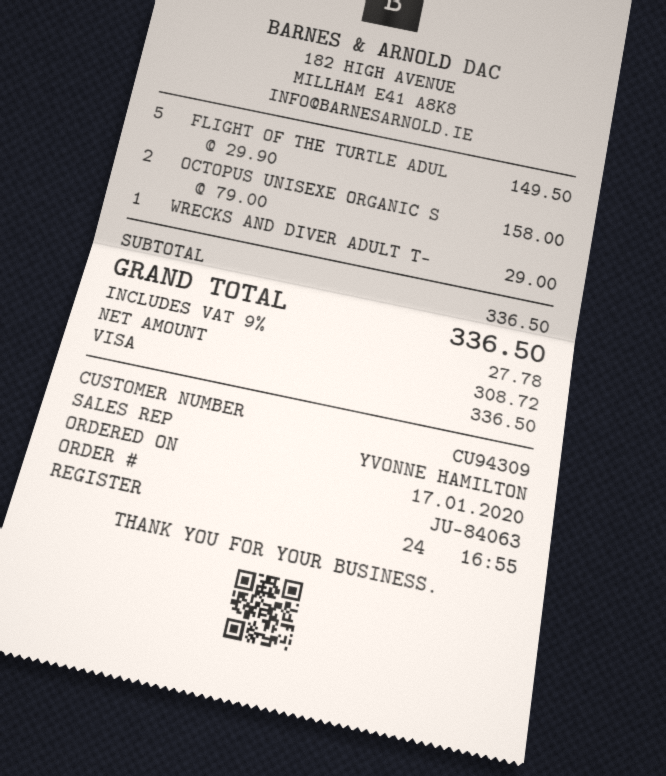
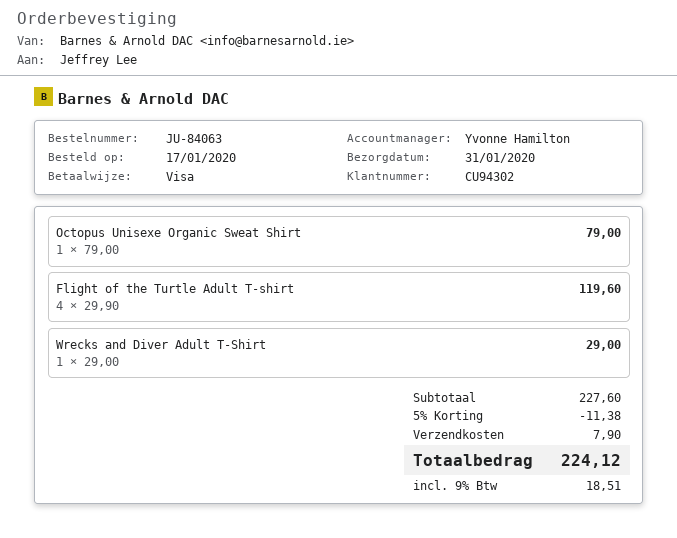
customer number: CU94309 -> CU94302
FLIGHT OF THE TURTLE ADUL: 5 x 29.90 = 149.50 -> 4 x 29.90 = 119.60
OCTOPUS UNISEXE ORGANIC S: 2 x 79.00 = 158.00 -> 1 x 79.00 = 79.00
subtotal: 336.50 -> 227.60
discount: none -> 5% = 11.38
shipping: none -> 7.90
tax: 9% = 27.78 -> 9% = 18.51
total: 336.50 -> 224.12

